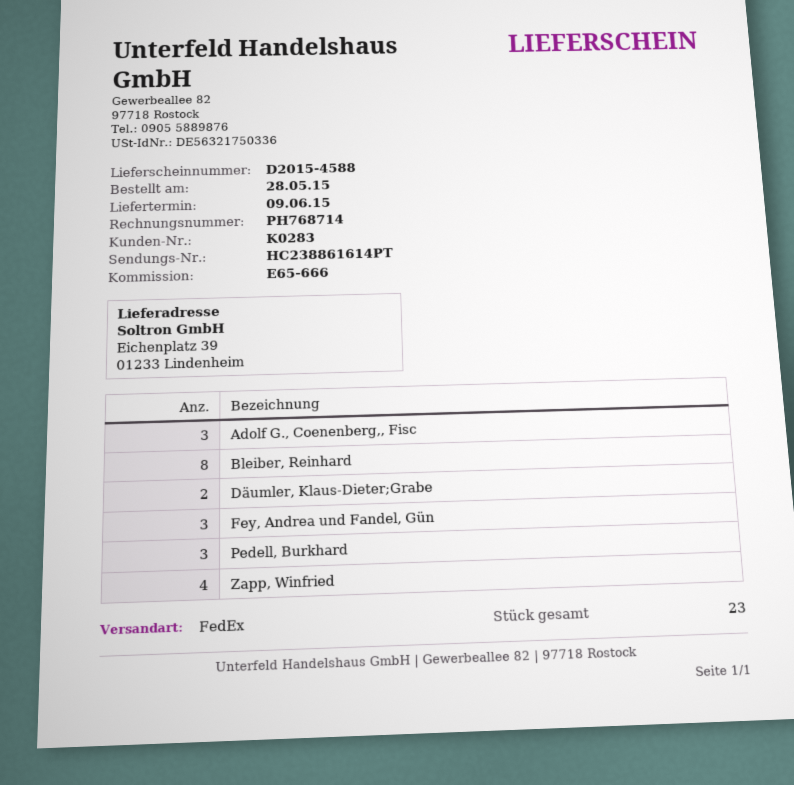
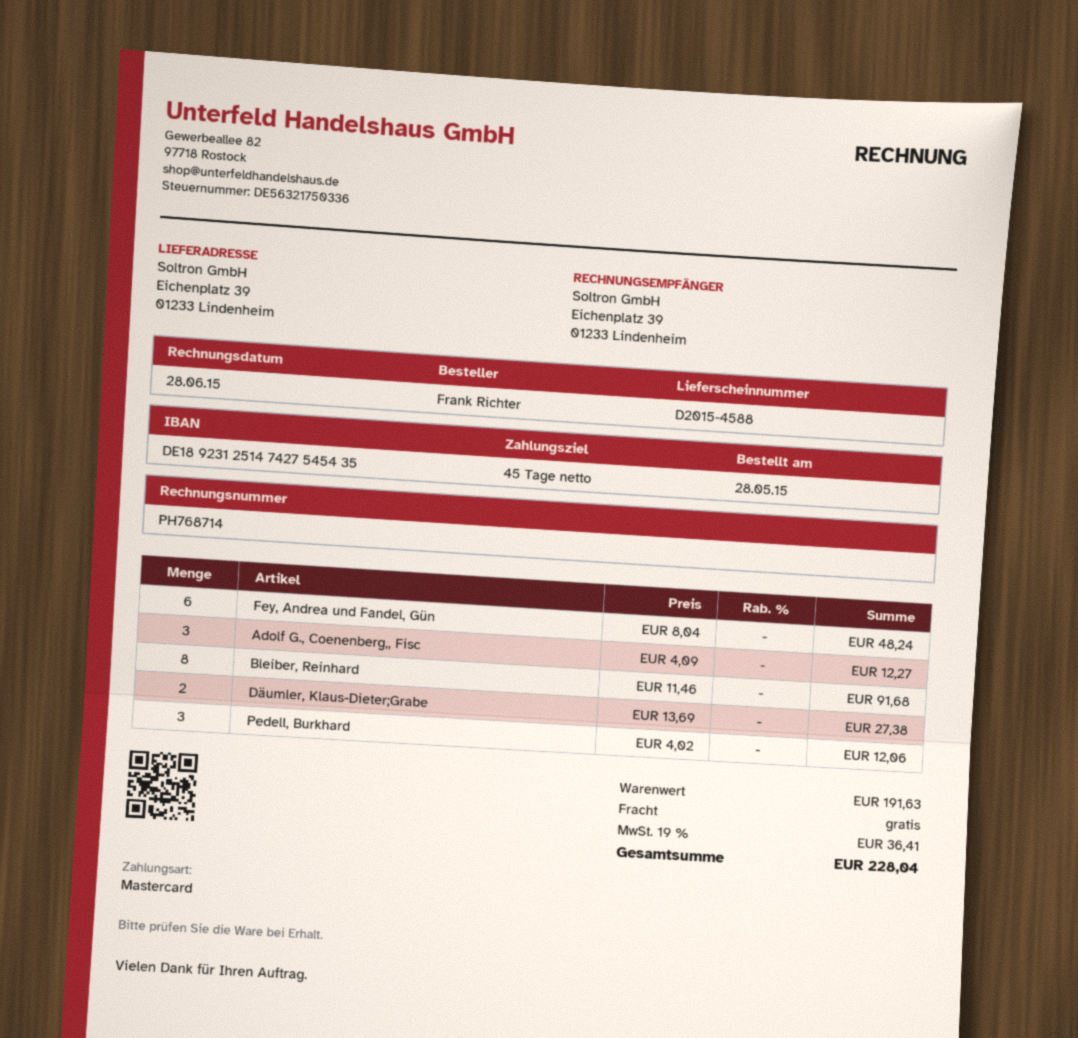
Fey, Andrea und Fandel, Gün: 3 -> 6
Zapp, Winfried: 4 -> none

